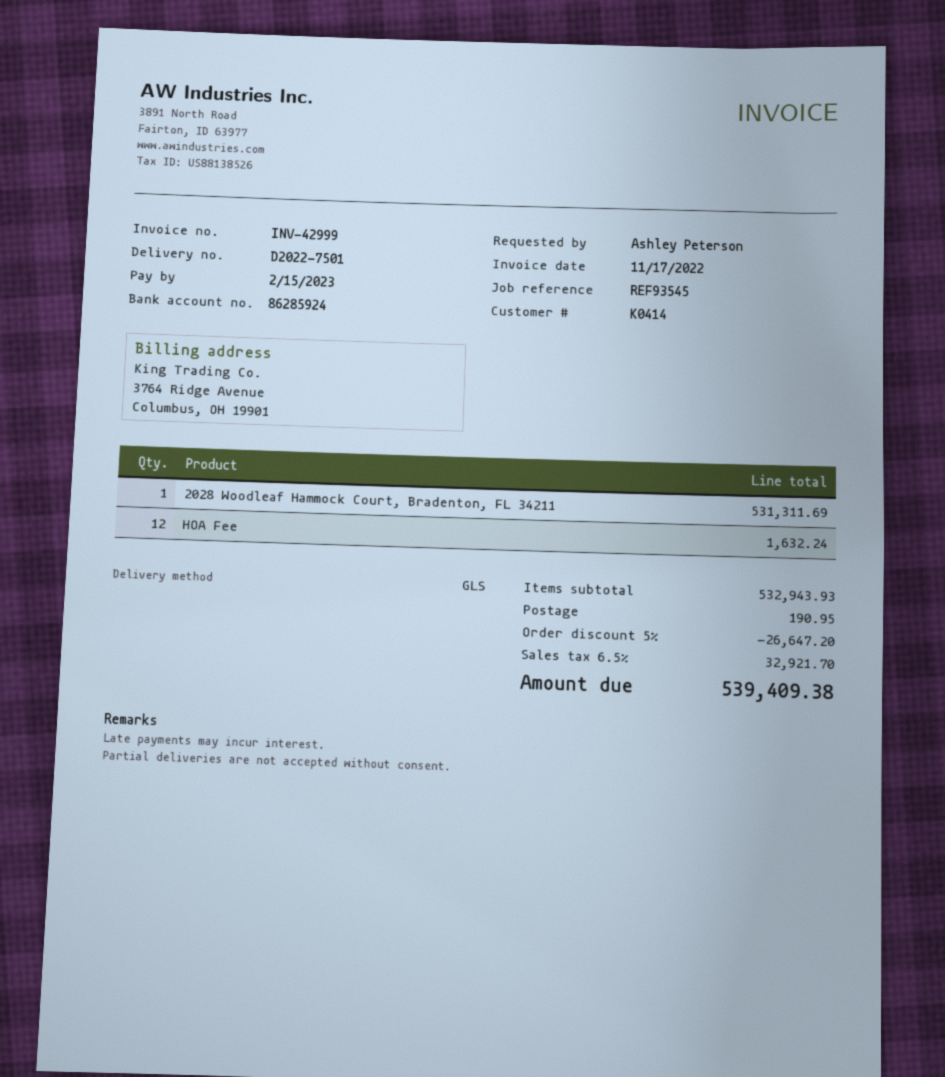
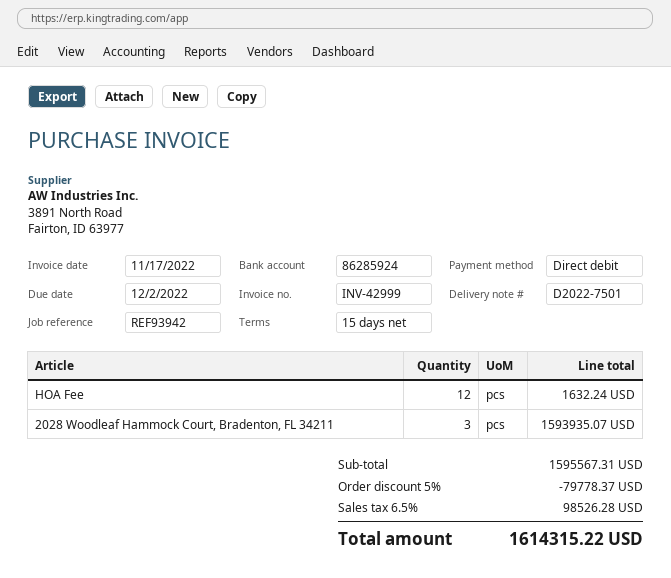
due date: 2023-02-15 -> 2022-12-02
reference: REF93545 -> REF93942
2028 Woodleaf Hammock Court, Bradenton, FL 34211: 1 for 531311.69 -> 3 for 1593935.07
subtotal: 532943.93 -> 1595567.31
discount: 5% = 26647.20 -> 5% = 79778.37
shipping: 190.95 -> none
tax: 6.5% = 32921.70 -> 6.5% = 98526.28
total: 539409.38 -> 1614315.22

